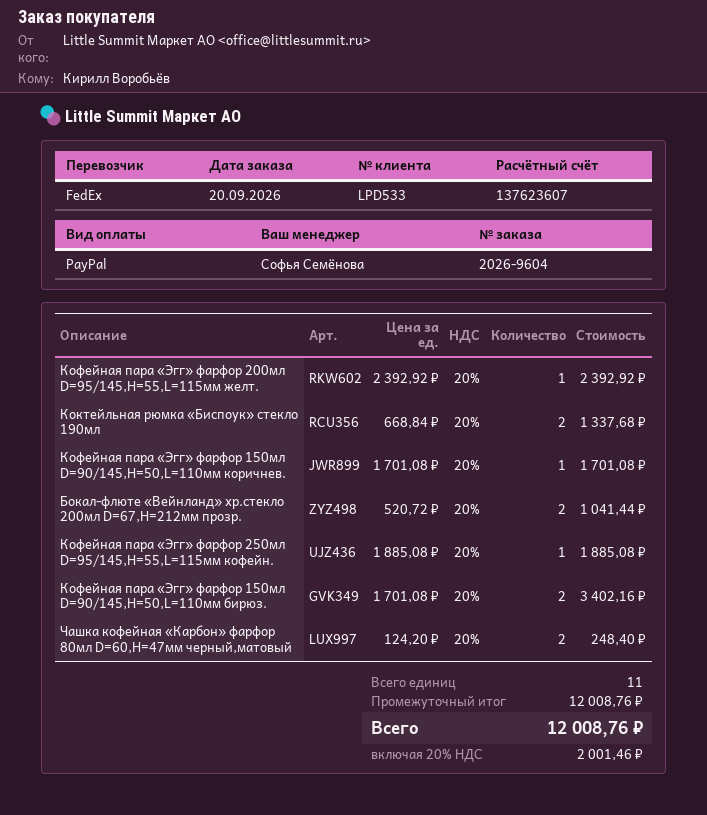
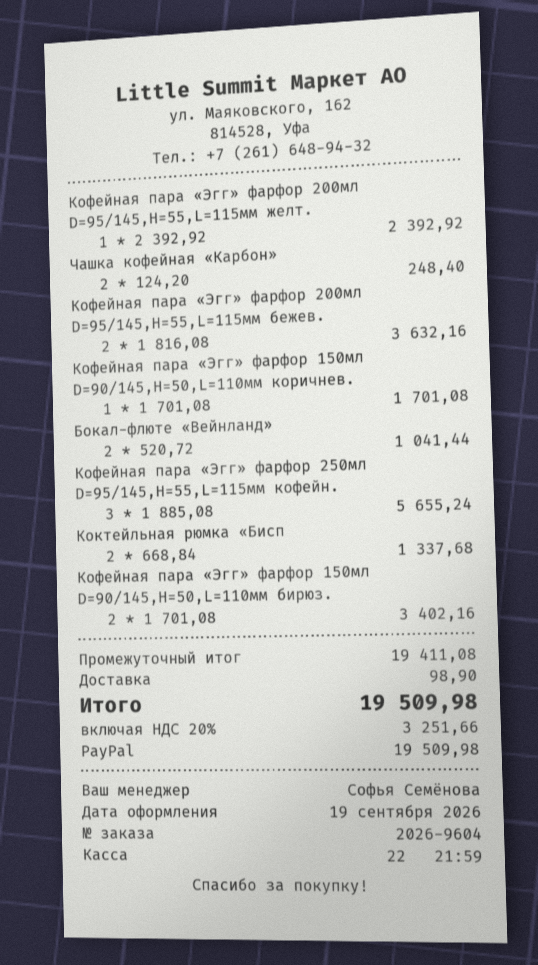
order date: 2026-09-20 -> 2026-09-19
Кофейная пара «Эгг» фарфор 250мл D=95/145,H=55,L=115мм кофейн.: 1 x 1885.08 = 1885.08 -> 3 x 1885.08 = 5655.24
Кофейная пара «Эгг» фарфор 200мл D=95/145,H=55,L=115мм бежев.: none -> 2 x 1816.08 = 3632.16
subtotal: 12008.76 -> 19411.08
shipping: none -> 98.90
tax: 20% = 2001.46 -> 20% = 3251.66
total: 12008.76 -> 19509.98

